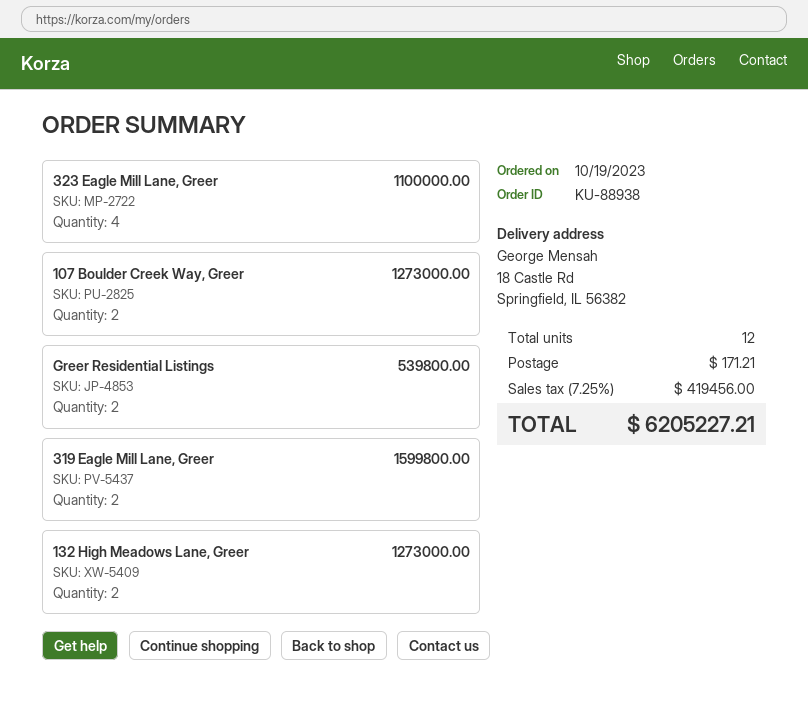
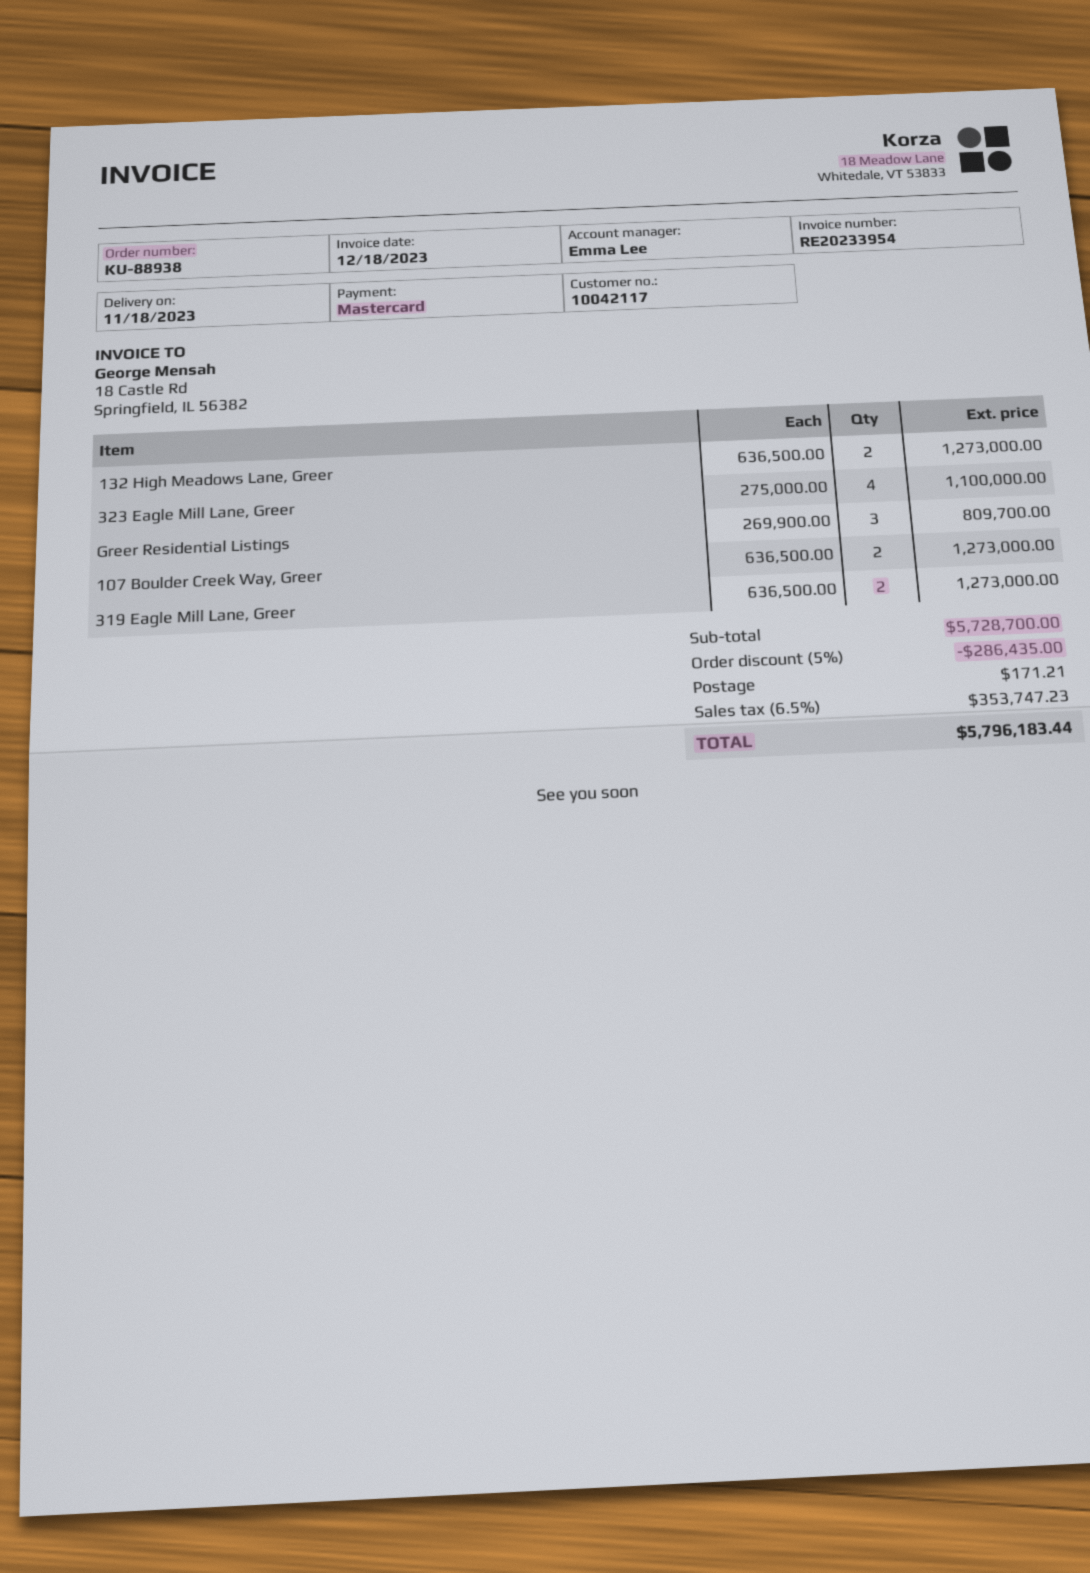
Greer Residential Listings: 2 for 539800.00 -> 3 for 809700.00
319 Eagle Mill Lane, Greer: 2 for 1599800.00 -> 2 for 1273000.00
discount: none -> 5% = 286435.00
tax: 7.25% = 419456.00 -> 6.5% = 353747.23
total: 6205227.21 -> 5796183.44

